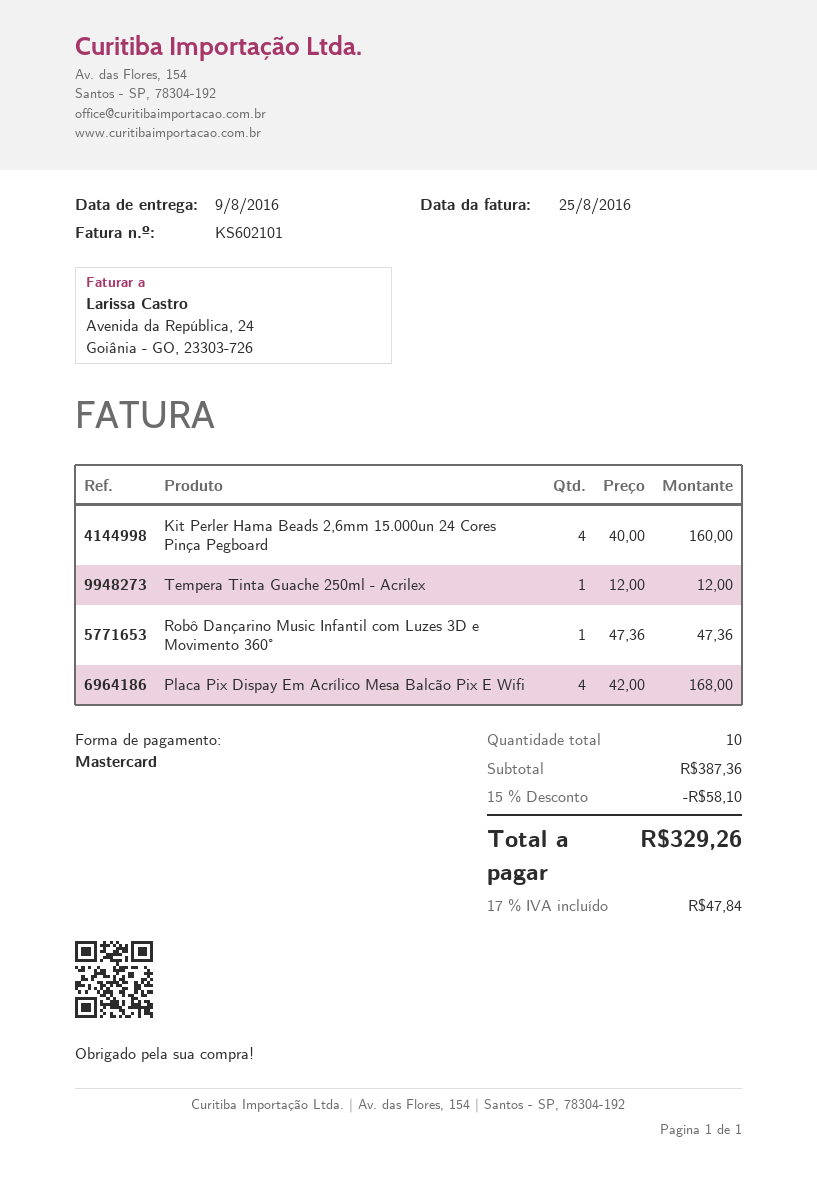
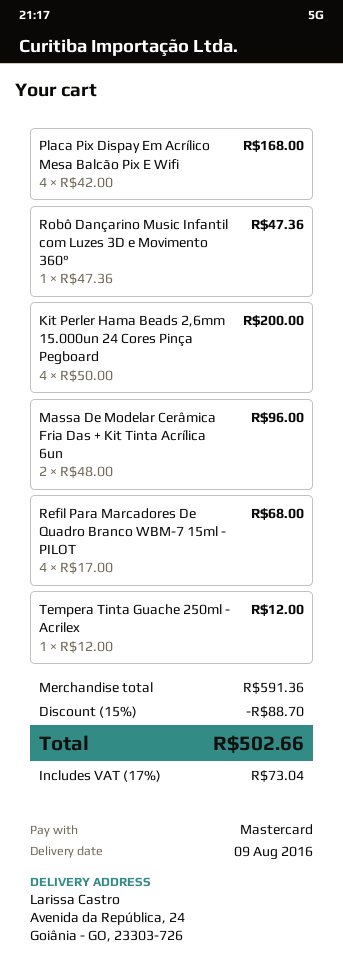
Kit Perler Hama Beads 2,6mm 15.000un 24 Cores Pinça Pegboard: 4 x 40.00 = 160.00 -> 4 x 50.00 = 200.00
Massa De Modelar Cerâmica Fria Das + Kit Tinta Acrílica 6un: none -> 2 x 48.00 = 96.00
Refil Para Marcadores De Quadro Branco WBM-7 15ml - PILOT: none -> 4 x 17.00 = 68.00
subtotal: 387.36 -> 591.36
discount: 15% = 58.10 -> 15% = 88.70
tax: 17% = 47.84 -> 17% = 73.04
total: 329.26 -> 502.66

